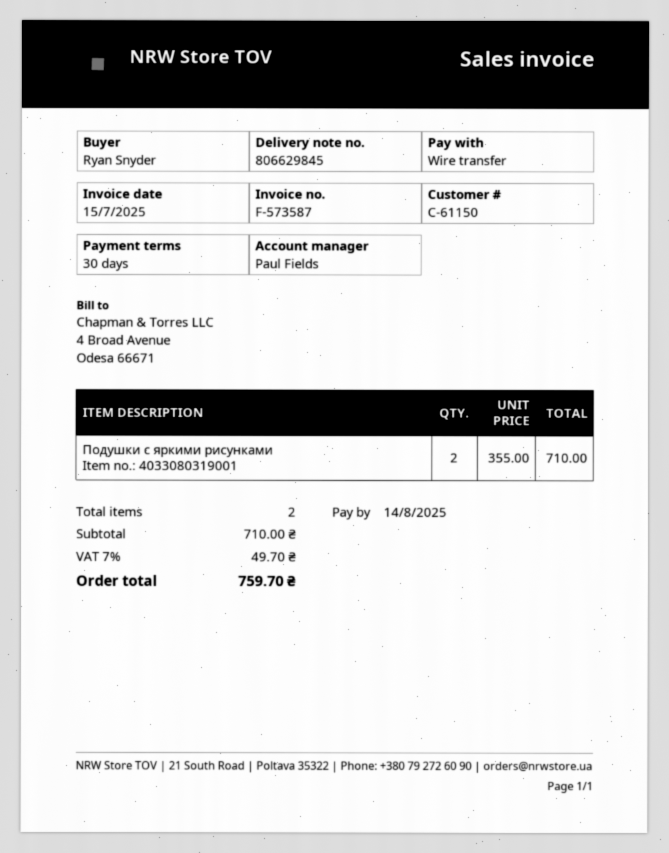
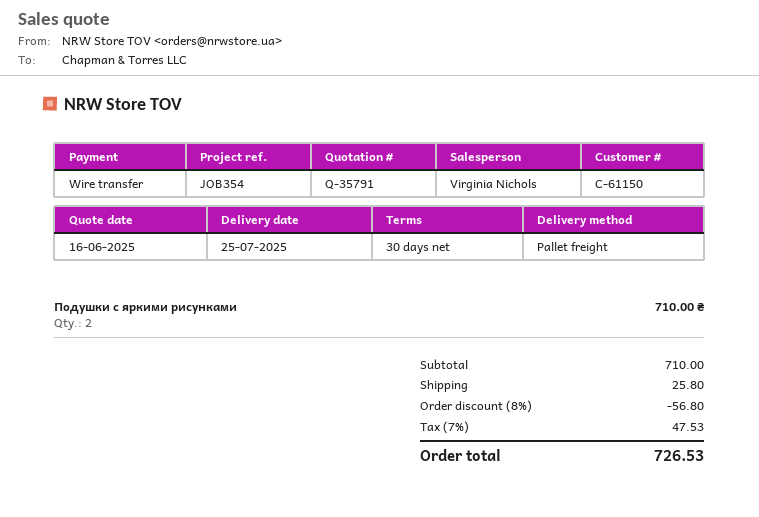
sales rep: Paul Fields -> Virginia Nichols
discount: none -> 8% = 56.80
shipping: none -> 25.80
tax: 7% = 49.70 -> 7% = 47.53
total: 759.70 -> 726.53

